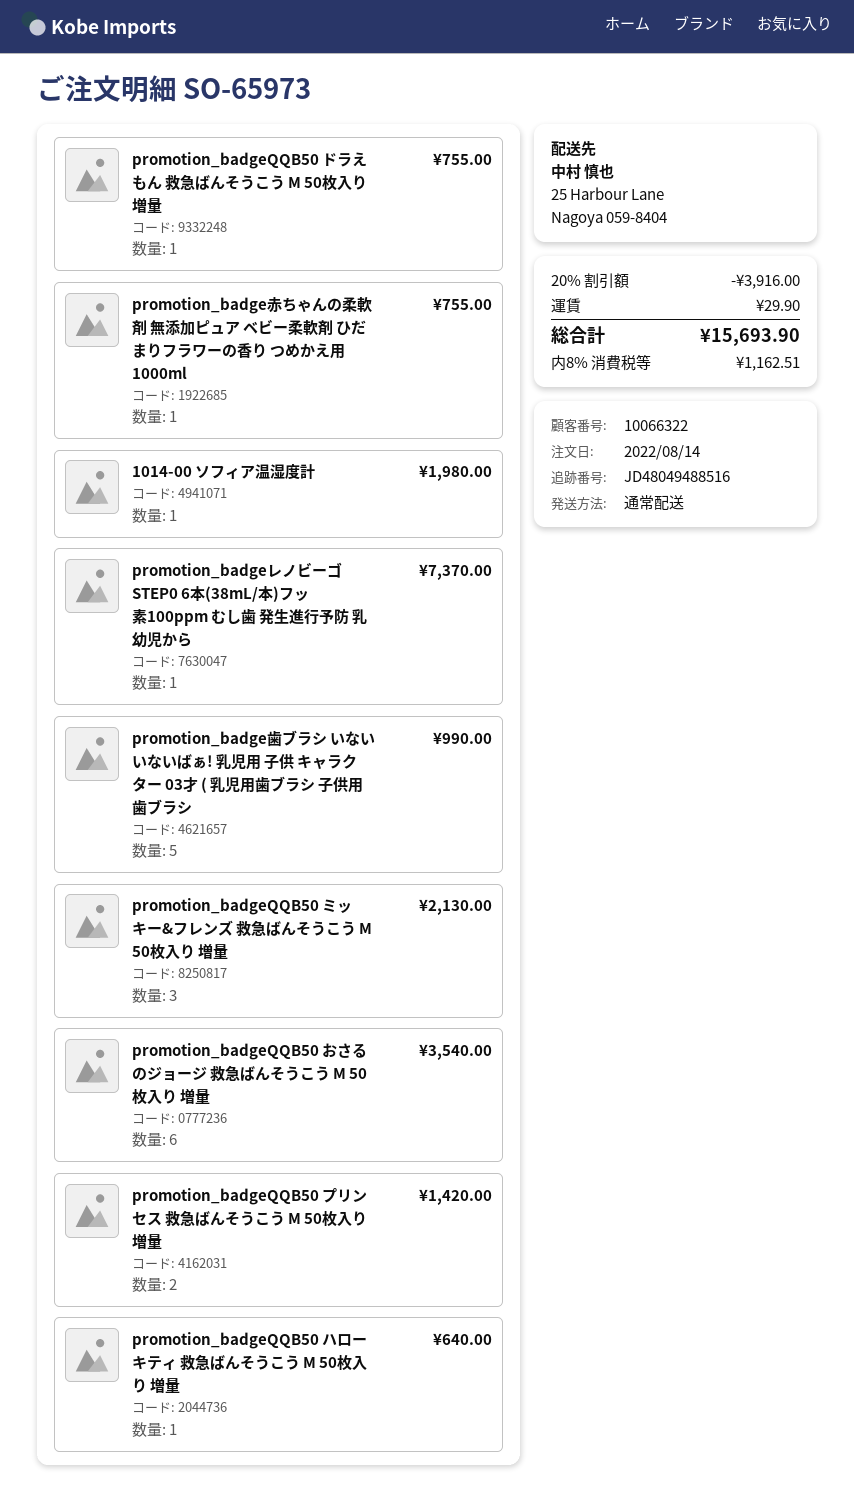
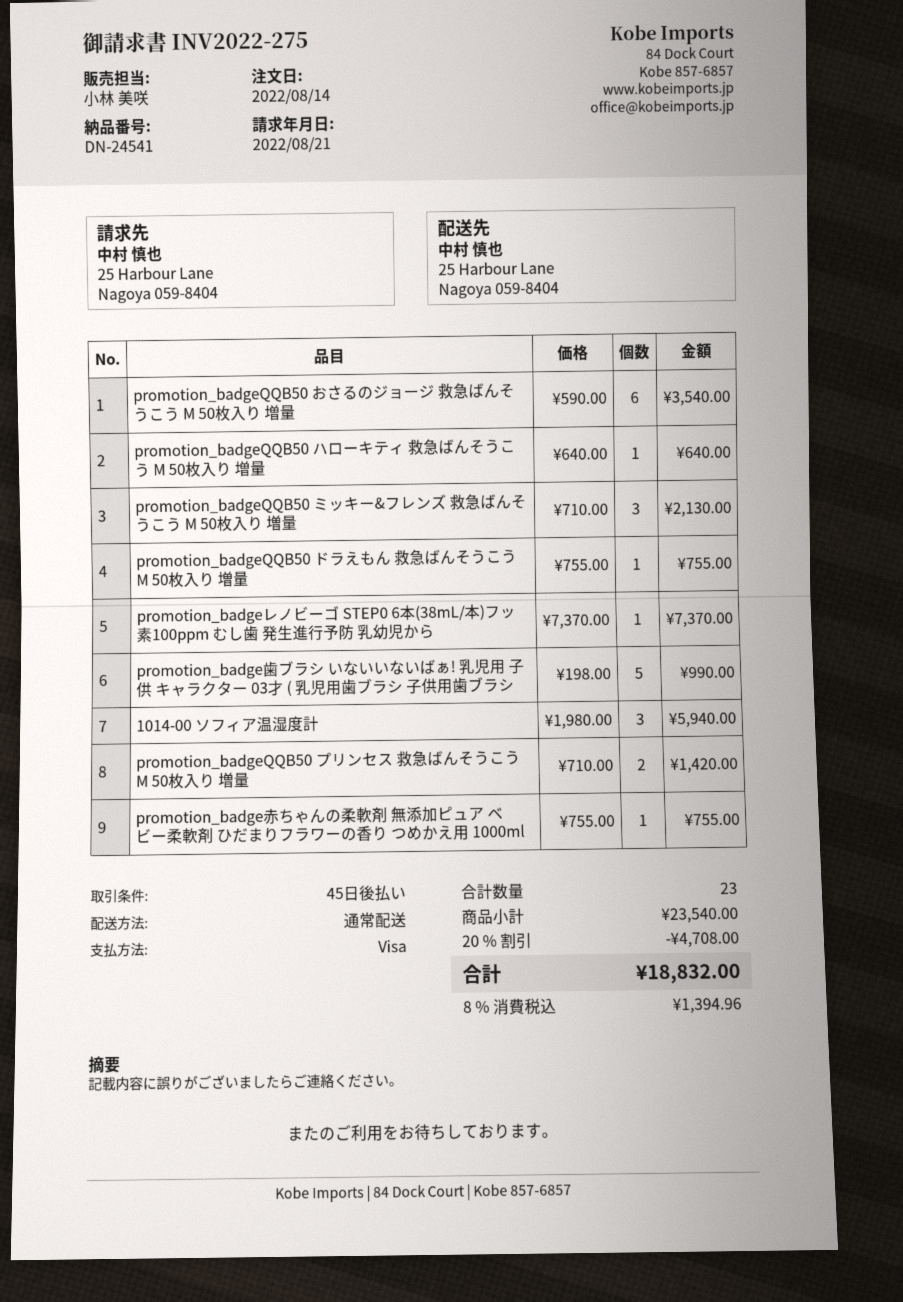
1014-00 ソフィア温湿度計: 1 for 1980.00 -> 3 for 5940.00
discount: 20% = 3916.00 -> 20% = 4708.00
shipping: 29.90 -> none
tax: 8% = 1162.51 -> 8% = 1394.96
total: 15693.90 -> 18832.00

